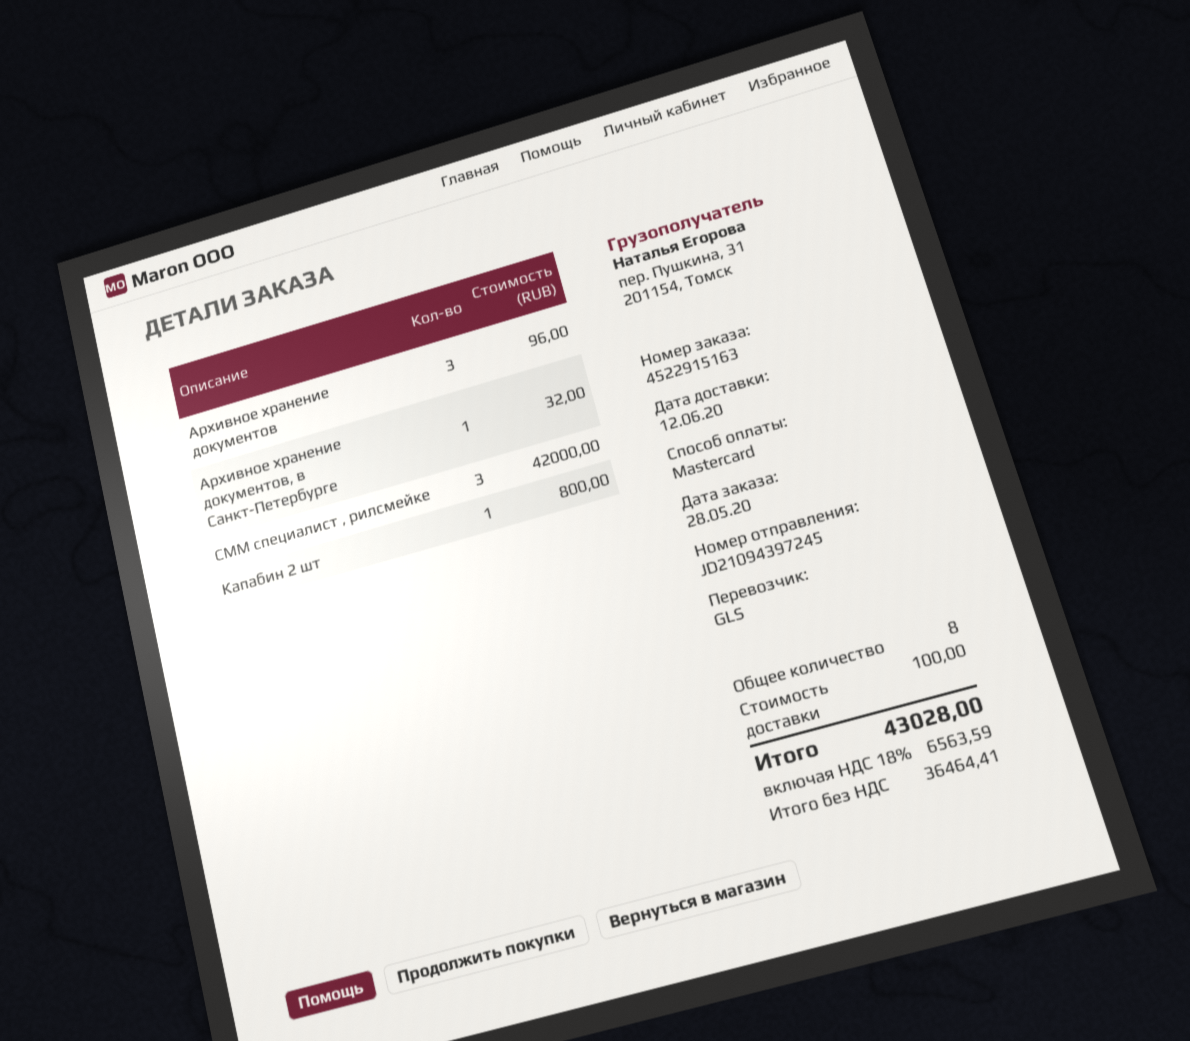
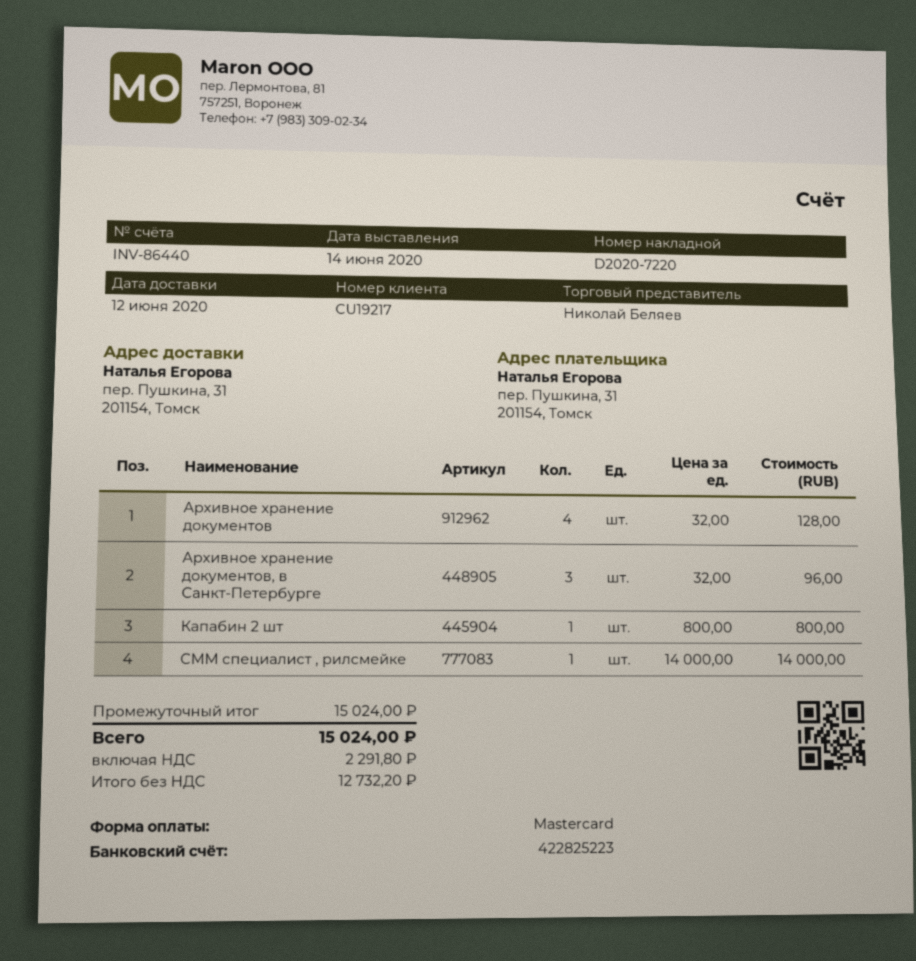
Архивное хранение документов: 3 for 96.00 -> 4 for 128.00
Архивное хранение документов, в Санкт-Петербурге: 1 for 32.00 -> 3 for 96.00
СММ специалист , рилсмейке: 3 for 42000.00 -> 1 for 14000.00
shipping: 100.00 -> none
net: 36464.41 -> 12732.20
tax: 6563.59 -> 2291.80
total: 43028.00 -> 15024.00

